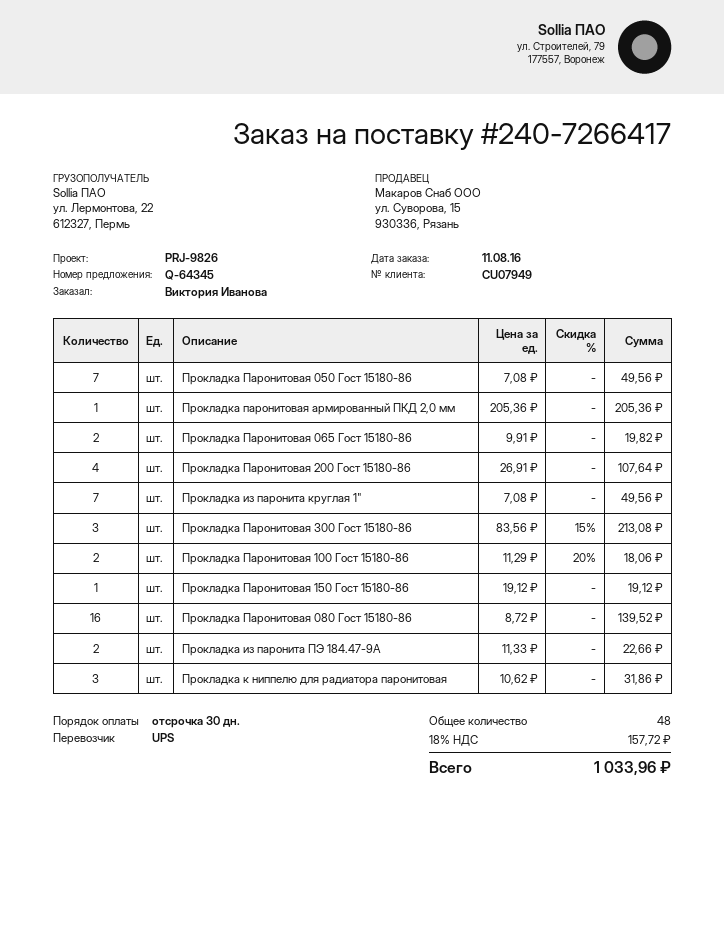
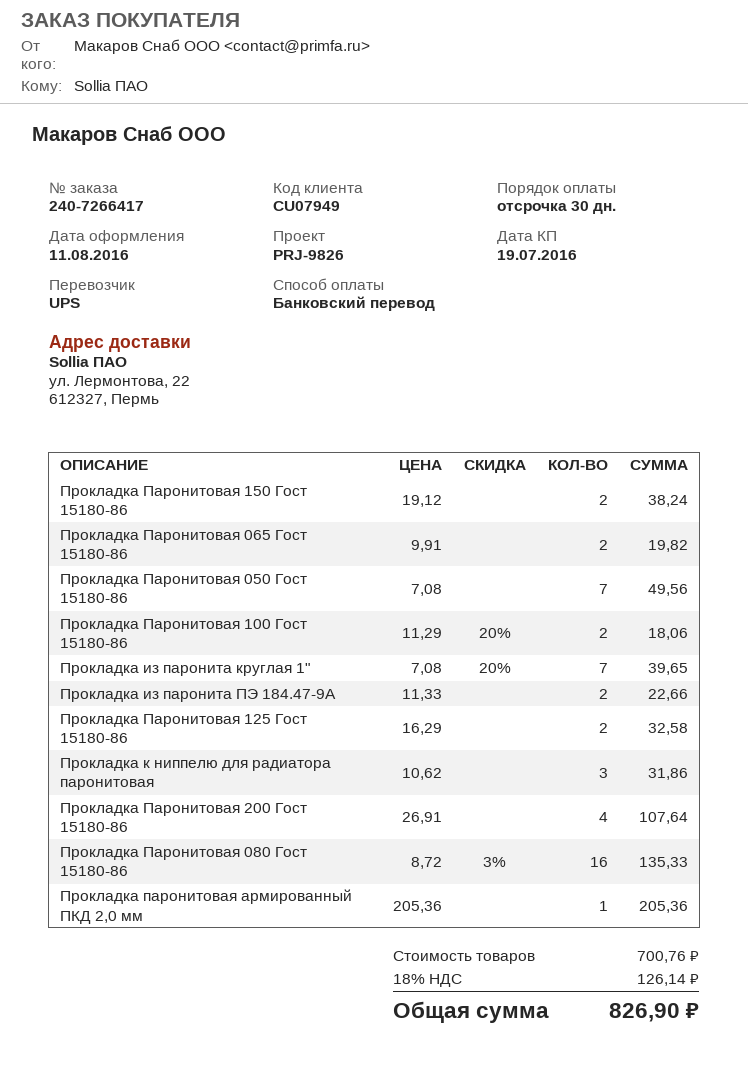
Прокладка из паронита круглая 1": 7 x 7.08 = 49.56 -> 7 x 7.08 - 20% = 39.65
Прокладка Паронитовая 300 Гост 15180-86: 3 x 83.56 - 15% = 213.08 -> none
Прокладка Паронитовая 150 Гост 15180-86: 1 x 19.12 = 19.12 -> 2 x 19.12 = 38.24
Прокладка Паронитовая 080 Гост 15180-86: 16 x 8.72 = 139.52 -> 16 x 8.72 - 3% = 135.33
Прокладка Паронитовая 125 Гост 15180-86: none -> 2 x 16.29 = 32.58
tax: 18% = 157.72 -> 18% = 126.14
total: 1033.96 -> 826.90

